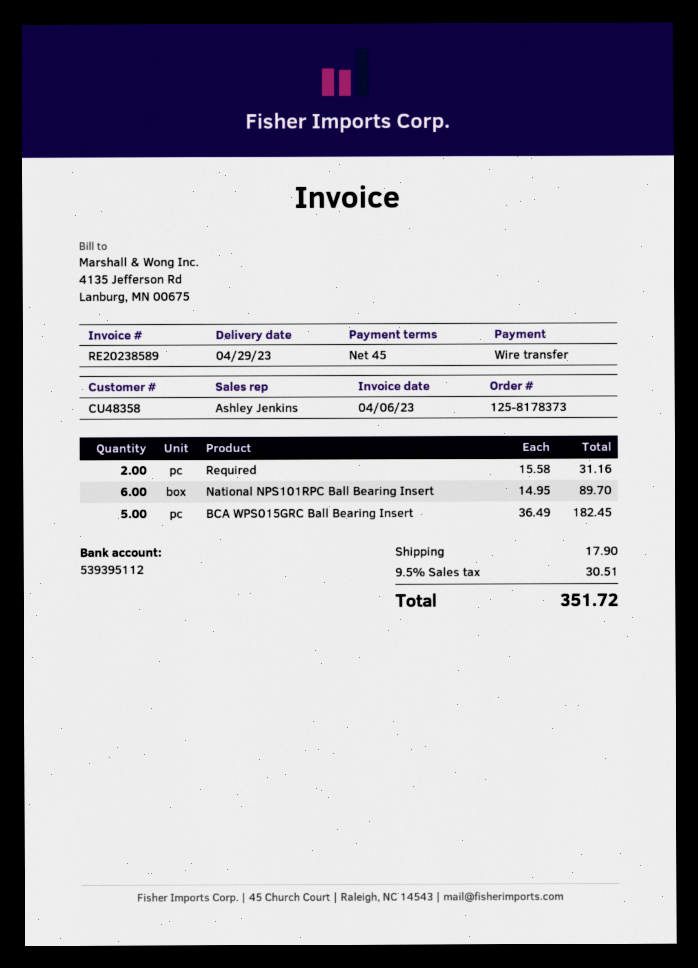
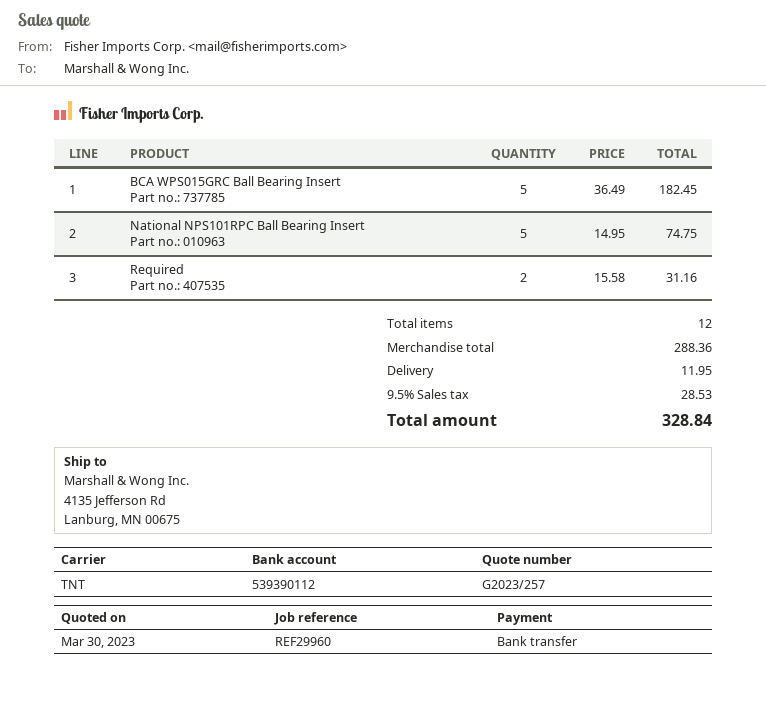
bank account: 539395112 -> 539390112
National NPS101RPC Ball Bearing Insert: 6 x 14.95 = 89.70 -> 5 x 14.95 = 74.75
shipping: 17.90 -> 11.95
tax: 9.5% = 30.51 -> 9.5% = 28.53
total: 351.72 -> 328.84

